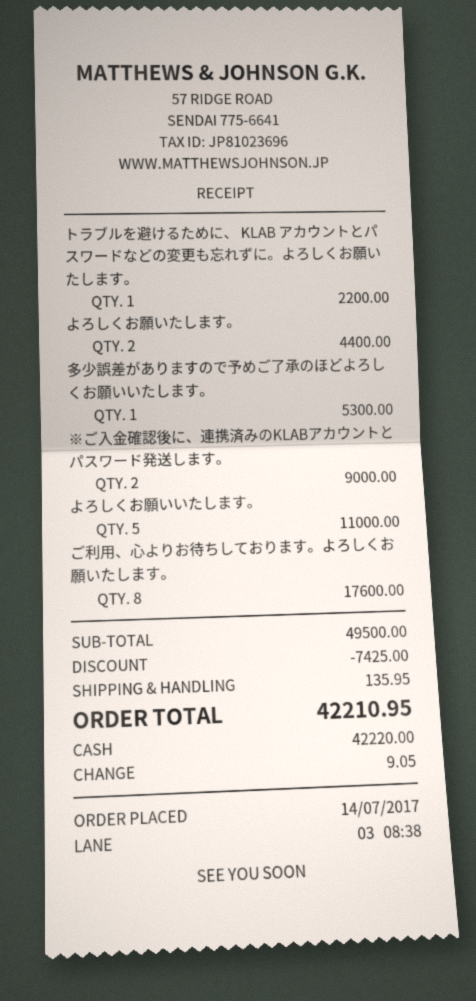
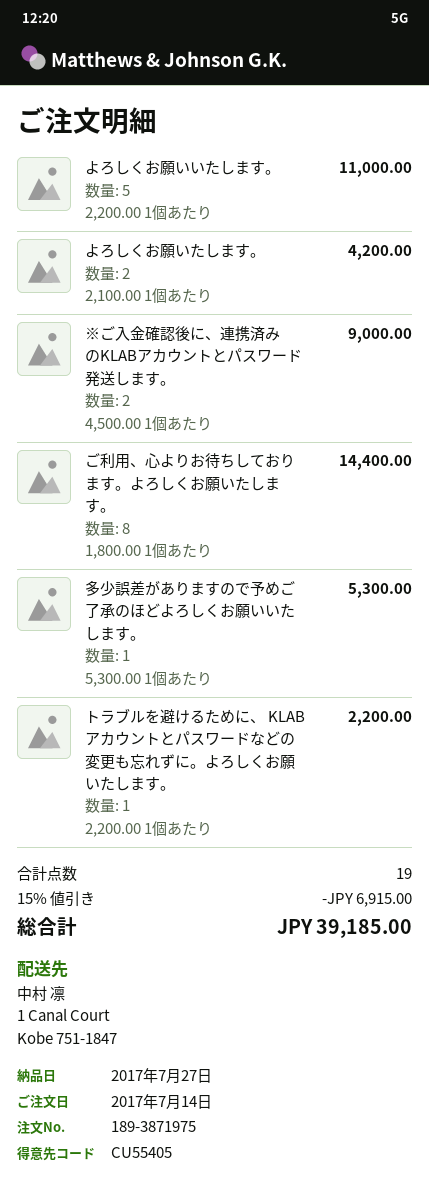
よろしくお願いたします。: 2 for 4400.00 -> 2 for 4200.00
ご利用、心よりお待ちしております。よろしくお願いたします。: 8 for 17600.00 -> 8 for 14400.00
discount: 7425.00 -> 6915.00
shipping: 135.95 -> none
total: 42210.95 -> 39185.00

